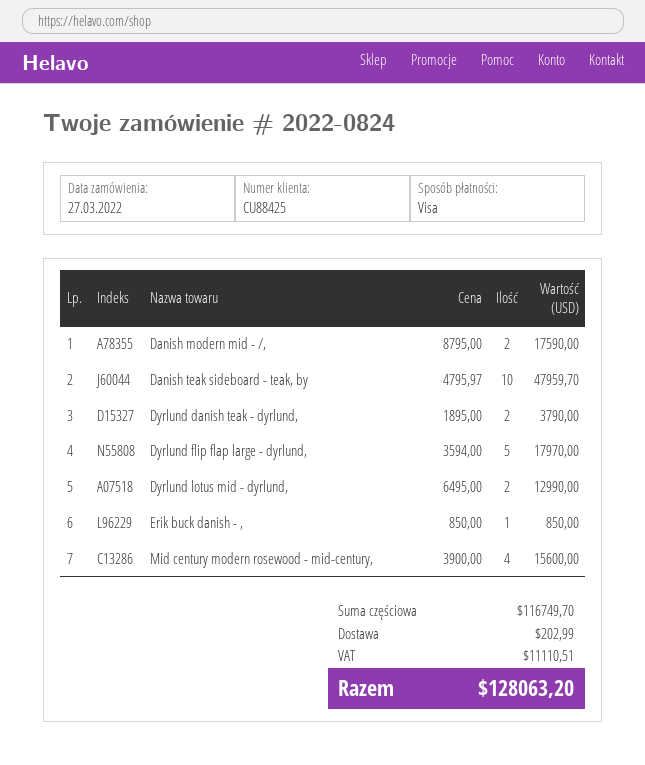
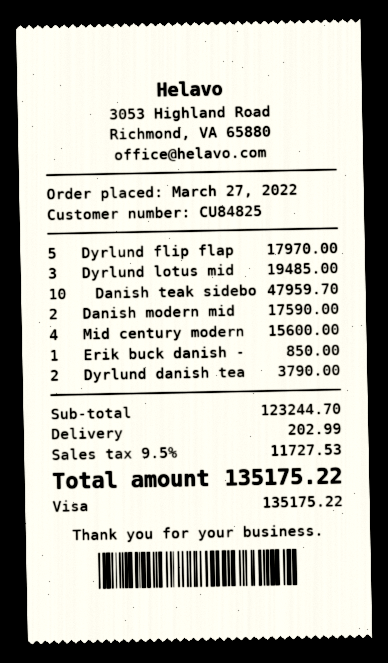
customer number: CU88425 -> CU84825
Dyrlund lotus mid - dyrlund,: 2 for 12990.00 -> 3 for 19485.00
subtotal: 116749.70 -> 123244.70
tax: 11110.51 -> 11727.53
total: 128063.20 -> 135175.22

